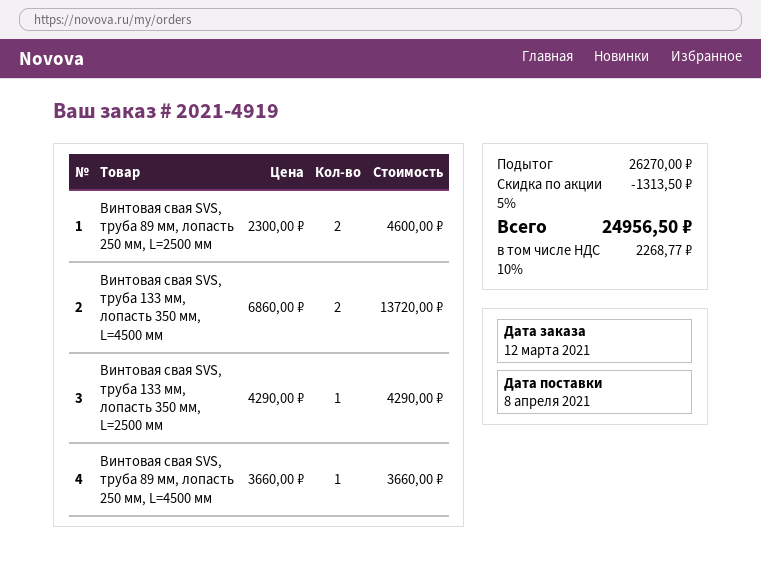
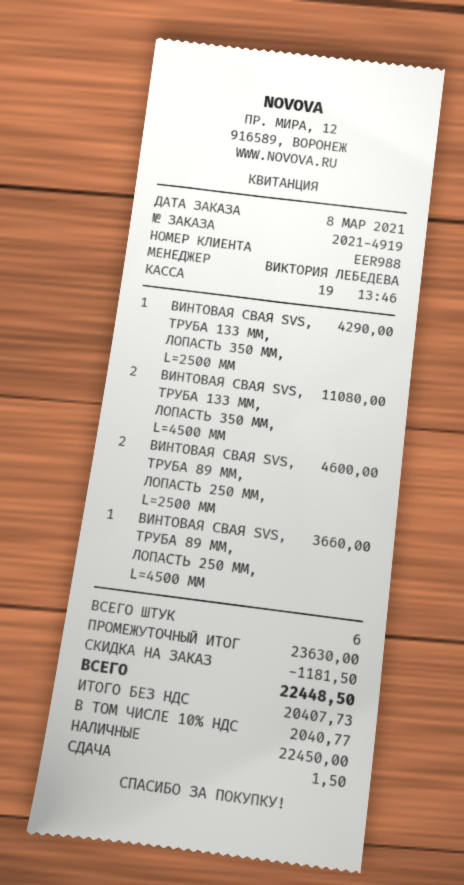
order date: 2021-03-12 -> 2021-03-08
Винтовая свая SVS, труба 133 мм, лопасть 350 мм, L=4500 мм: 2 for 13720.00 -> 2 for 11080.00
subtotal: 26270.00 -> 23630.00
discount: 1313.50 -> 1181.50
tax: 10% = 2268.77 -> 10% = 2040.77
total: 24956.50 -> 22448.50

